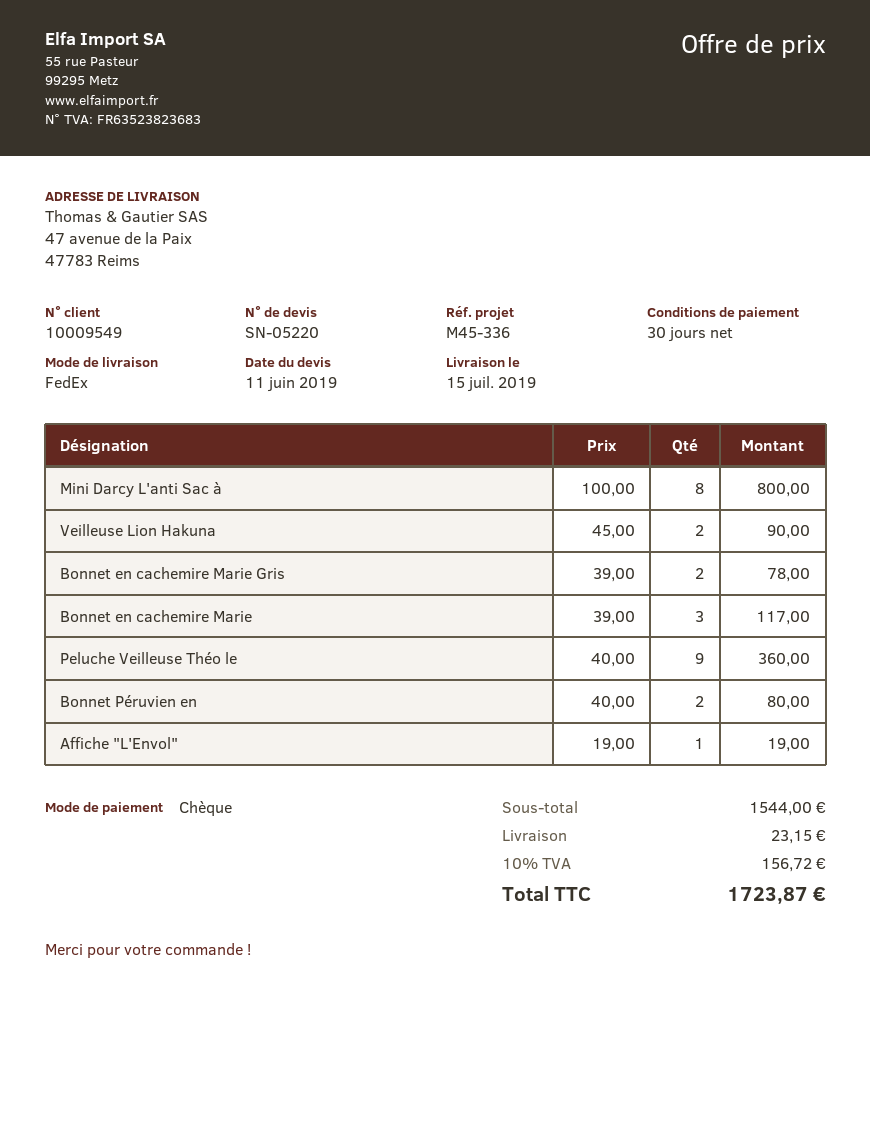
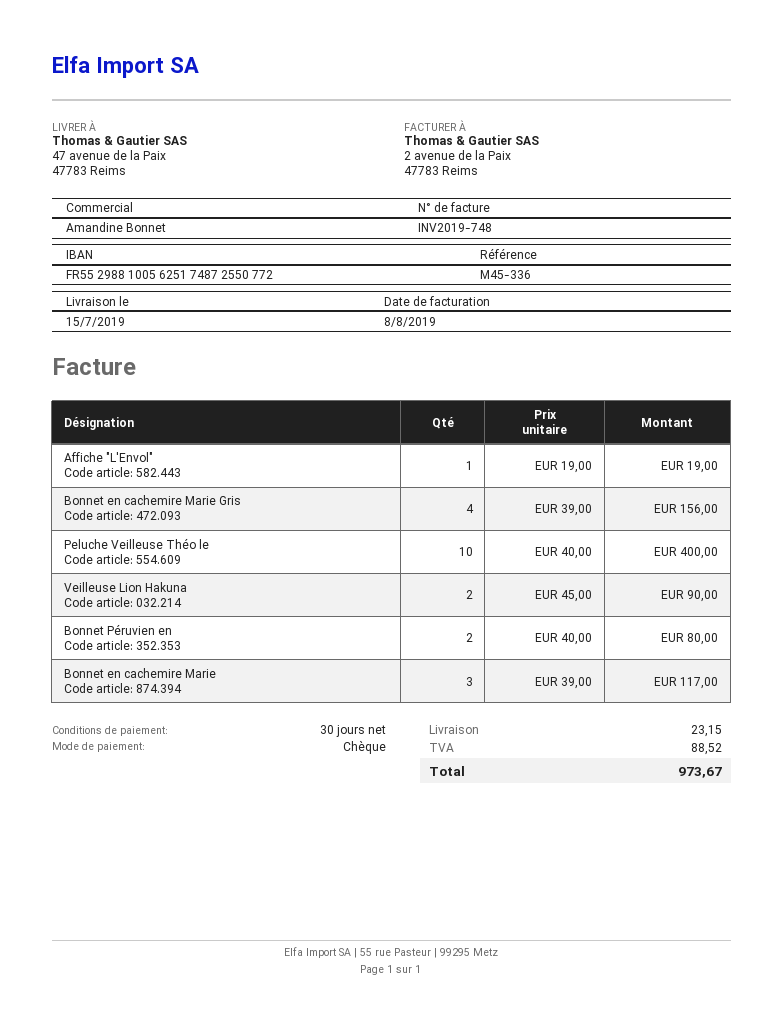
Mini Darcy L'anti Sac à: 8 x 100.00 = 800.00 -> none
Bonnet en cachemire Marie Gris: 2 x 39.00 = 78.00 -> 4 x 39.00 = 156.00
Peluche Veilleuse Théo le: 9 x 40.00 = 360.00 -> 10 x 40.00 = 400.00
tax: 156.72 -> 88.52
total: 1723.87 -> 973.67

